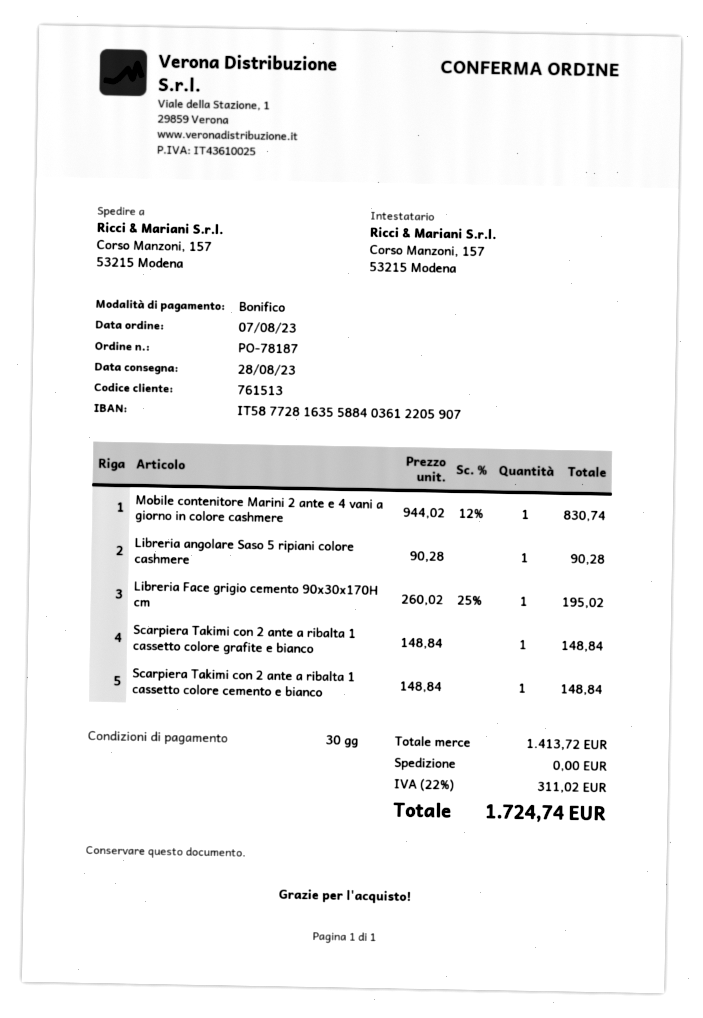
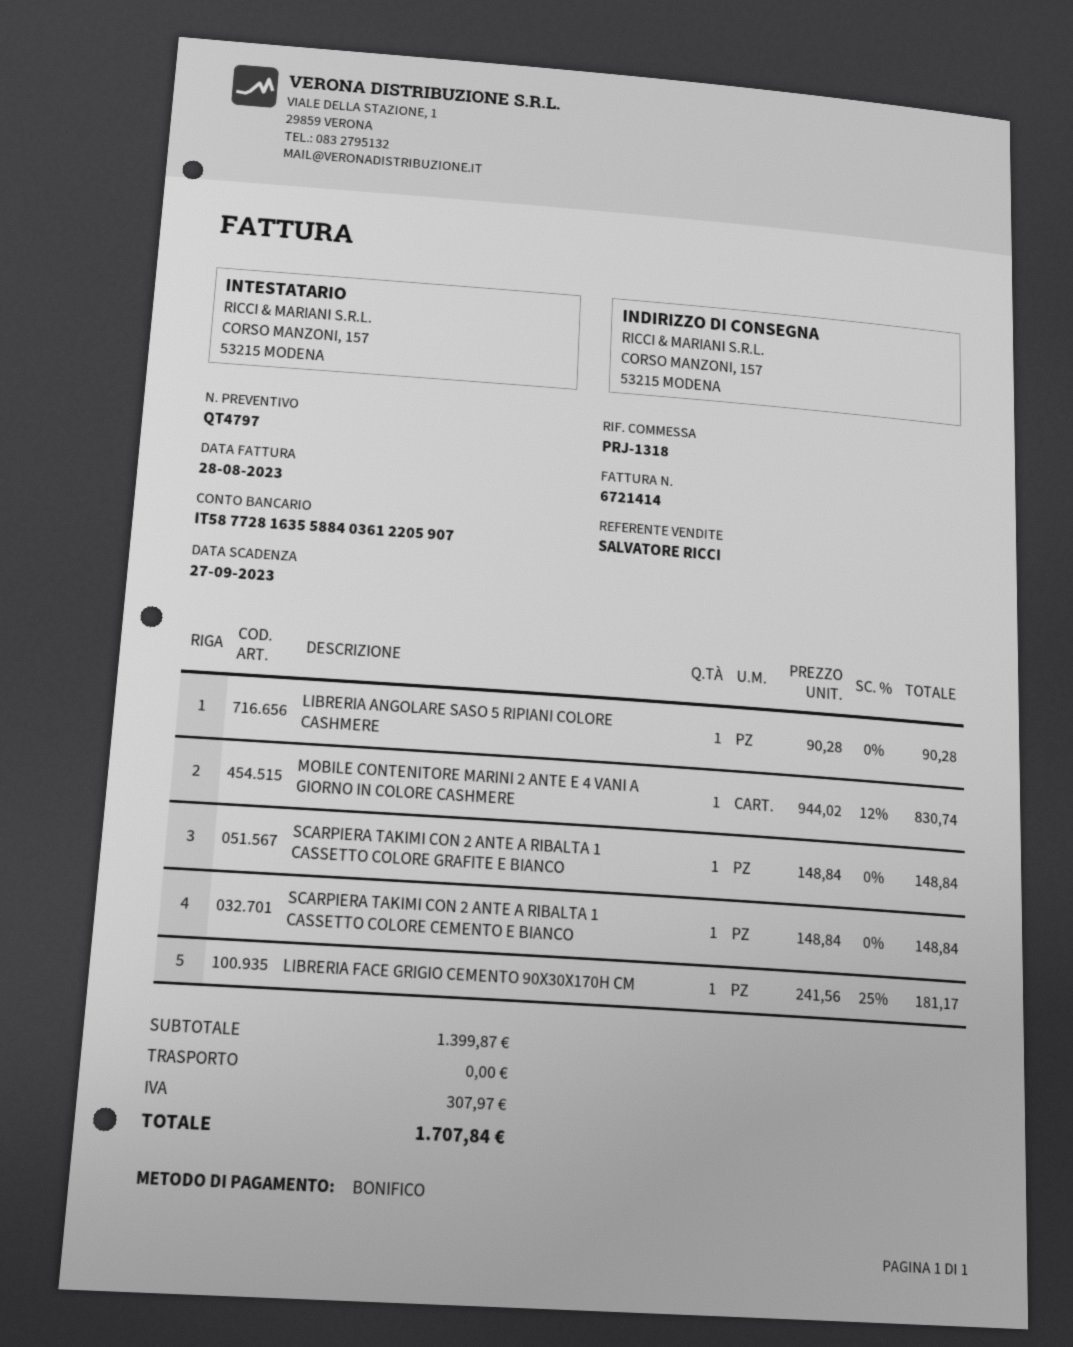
Libreria Face grigio cemento 90x30x170H cm: 1 x 260.02 - 25% = 195.02 -> 1 x 241.56 - 25% = 181.17
subtotal: 1413.72 -> 1399.87
tax: 311.02 -> 307.97
total: 1724.74 -> 1707.84

